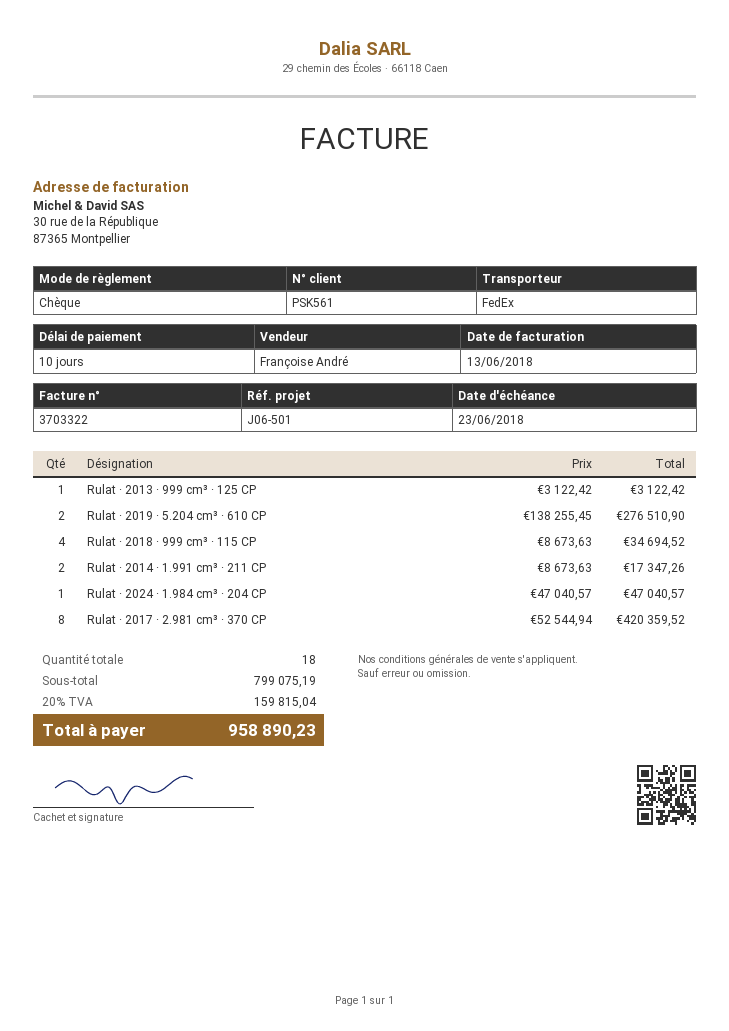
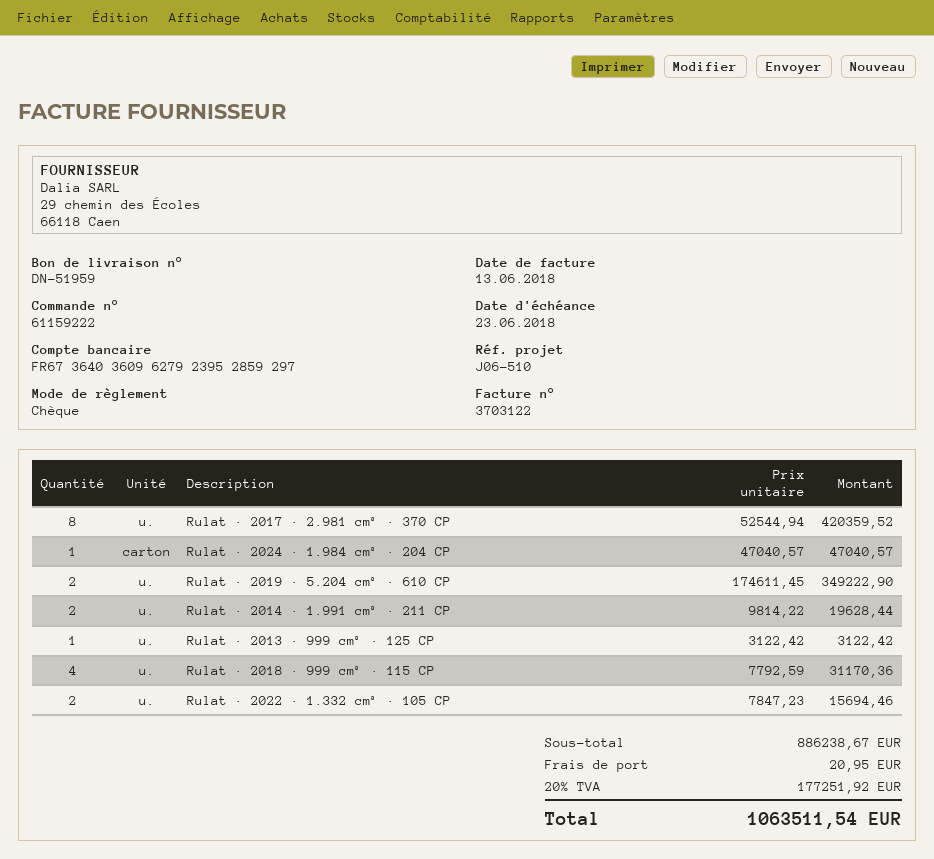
invoice number: 3703322 -> 3703122
reference: J06-501 -> J06-510
Rulat · 2019 · 5.204 cm³ · 610 CP: 2 x 138255.45 = 276510.90 -> 2 x 174611.45 = 349222.90
Rulat · 2018 · 999 cm³ · 115 CP: 4 x 8673.63 = 34694.52 -> 4 x 7792.59 = 31170.36
Rulat · 2014 · 1.991 cm³ · 211 CP: 2 x 8673.63 = 17347.26 -> 2 x 9814.22 = 19628.44
Rulat · 2022 · 1.332 cm³ · 105 CP: none -> 2 x 7847.23 = 15694.46
subtotal: 799075.19 -> 886238.67
shipping: none -> 20.95
tax: 20% = 159815.04 -> 20% = 177251.92
total: 958890.23 -> 1063511.54

